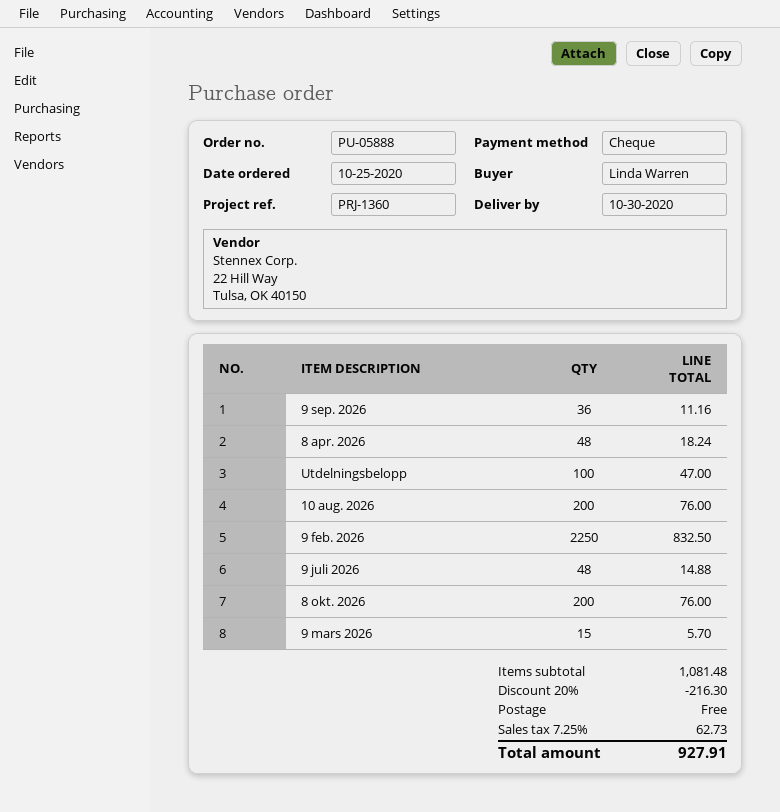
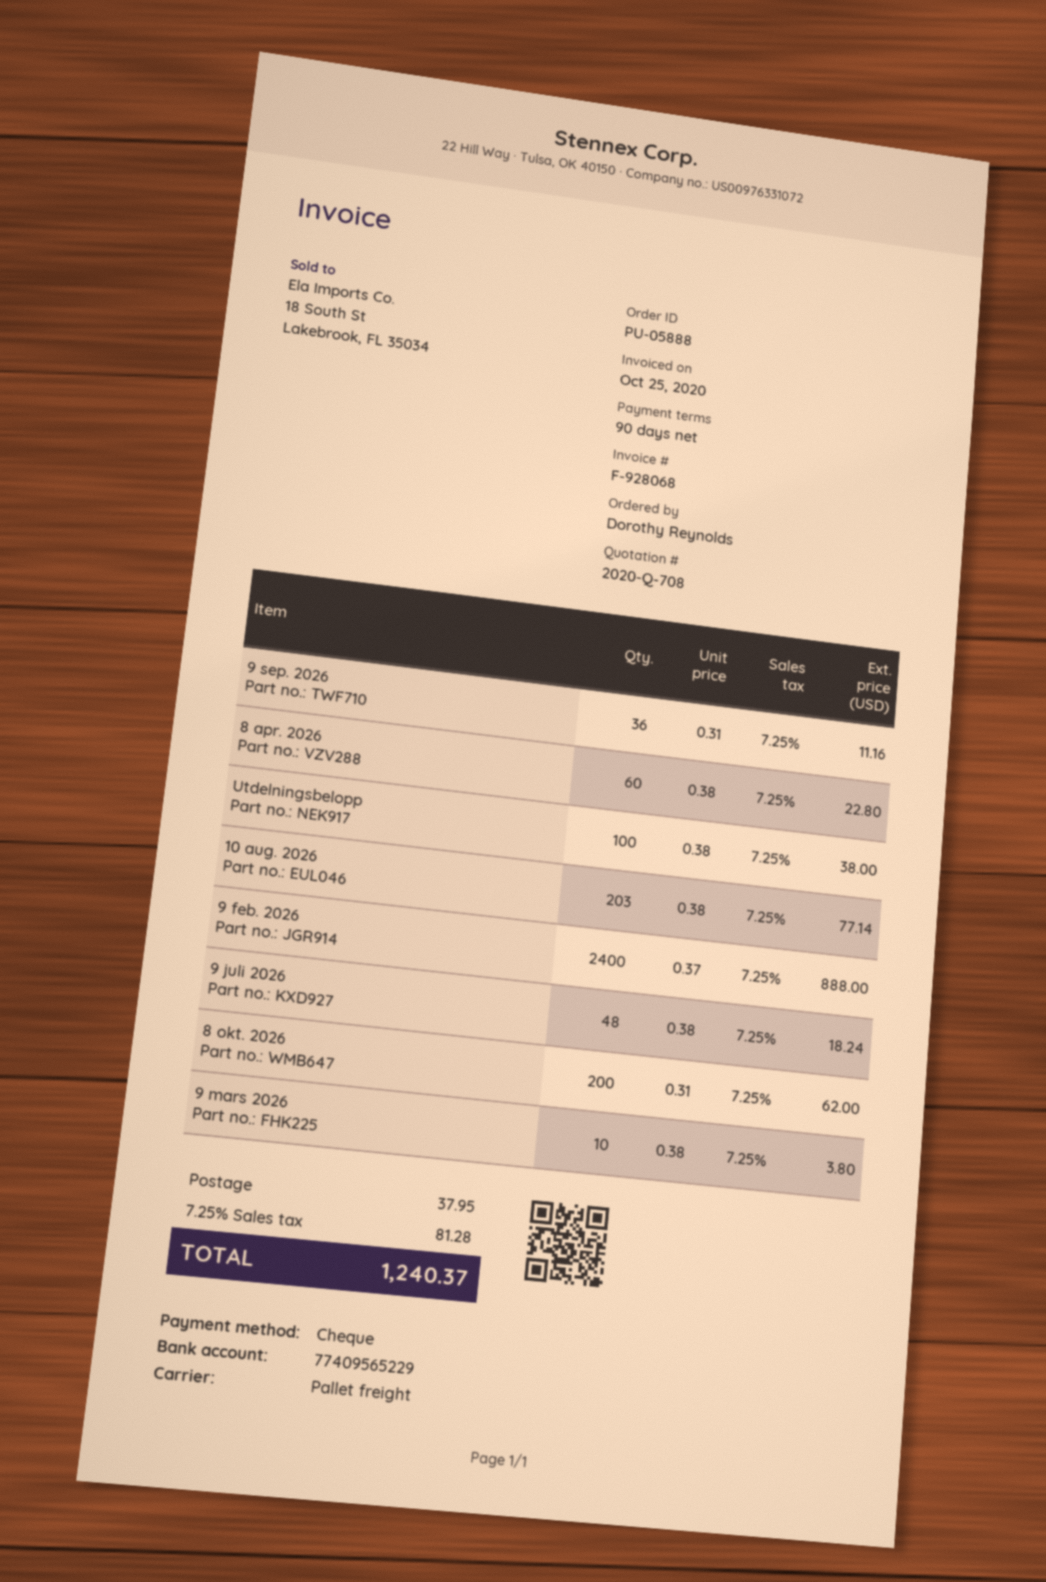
ordered by: Linda Warren -> Dorothy Reynolds
8 apr. 2026: 48 for 18.24 -> 60 for 22.80
Utdelningsbelopp: 100 for 47.00 -> 100 for 38.00
10 aug. 2026: 200 for 76.00 -> 203 for 77.14
9 feb. 2026: 2250 for 832.50 -> 2400 for 888.00
9 juli 2026: 48 for 14.88 -> 48 for 18.24
8 okt. 2026: 200 for 76.00 -> 200 for 62.00
9 mars 2026: 15 for 5.70 -> 10 for 3.80
discount: 20% = 216.30 -> none
shipping: 0.00 -> 37.95
tax: 7.25% = 62.73 -> 7.25% = 81.28
total: 927.91 -> 1240.37

